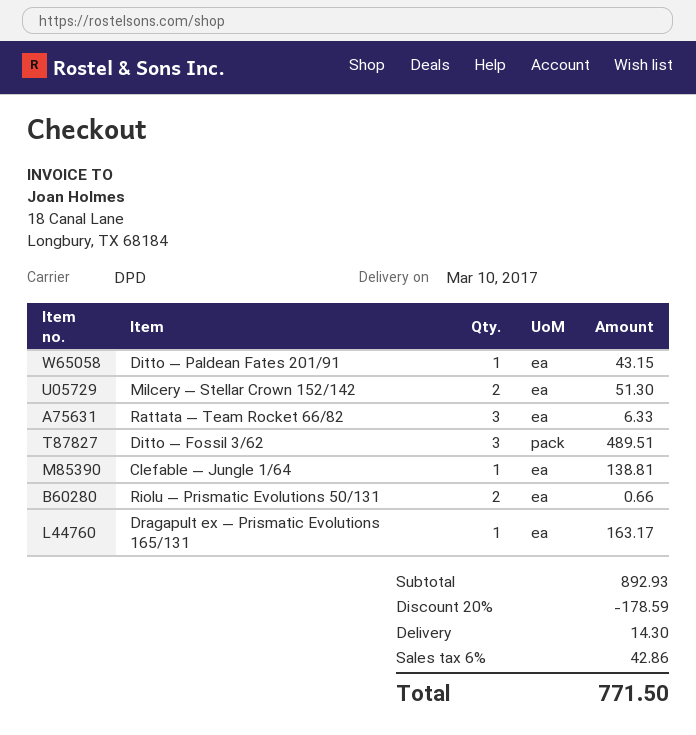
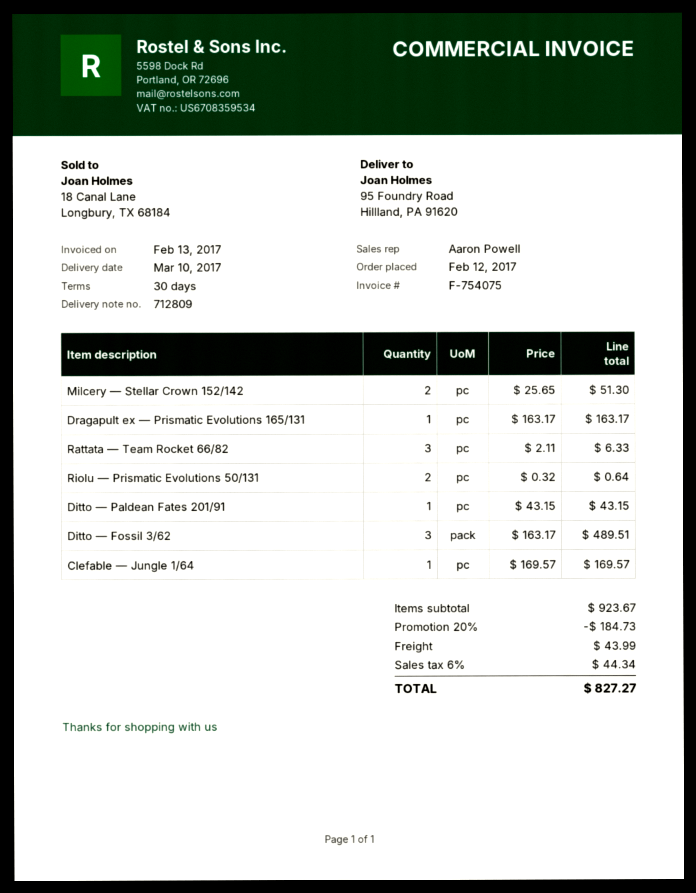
Clefable — Jungle 1/64: 1 for 138.81 -> 1 for 169.57
Riolu — Prismatic Evolutions 50/131: 2 for 0.66 -> 2 for 0.64
subtotal: 892.93 -> 923.67
discount: 20% = 178.59 -> 20% = 184.73
shipping: 14.30 -> 43.99
tax: 6% = 42.86 -> 6% = 44.34
total: 771.50 -> 827.27

